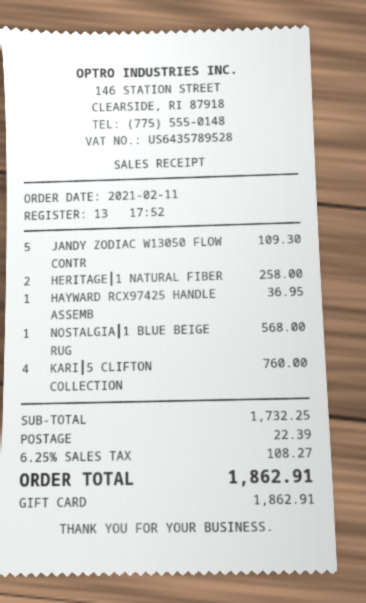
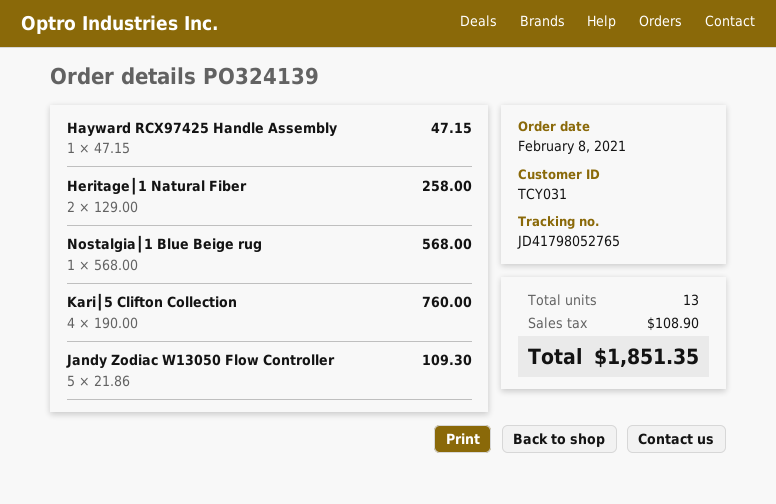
order date: 2021-02-11 -> 2021-02-08
HAYWARD RCX97425 HANDLE ASSEMB: 1 for 36.95 -> 1 for 47.15
shipping: 22.39 -> none
tax: 108.27 -> 108.90
total: 1862.91 -> 1851.35

